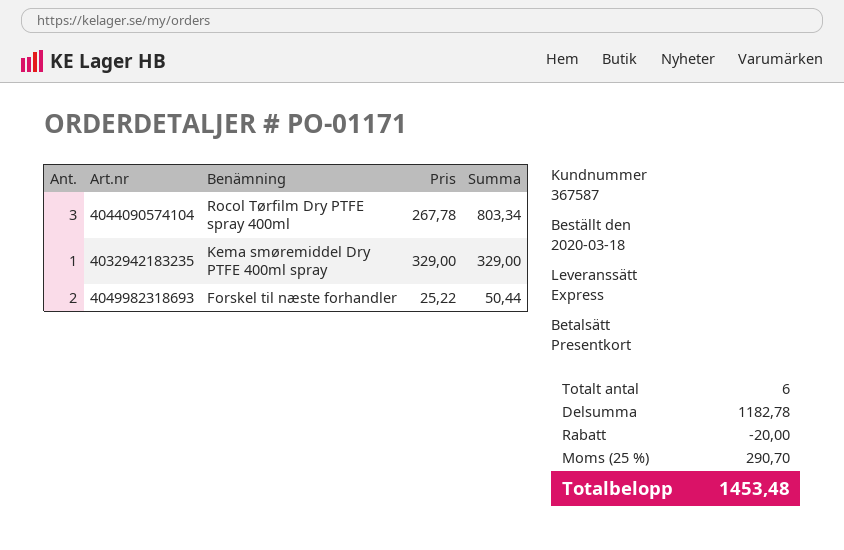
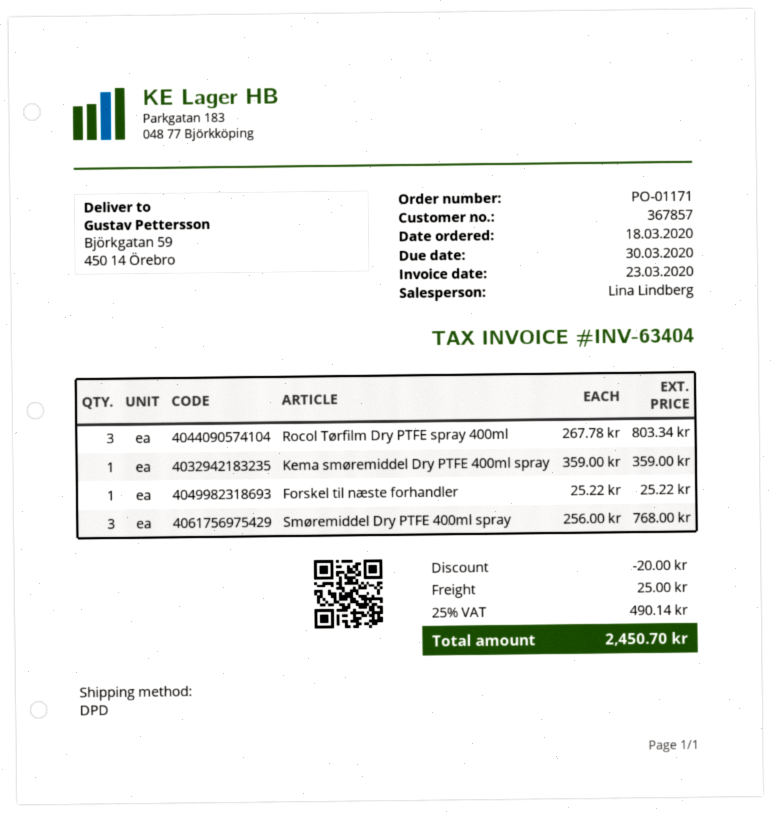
customer number: 367587 -> 367857
shipping method: express -> DPD
Kema smøremiddel Dry PTFE 400ml spray: 1 x 329.00 = 329.00 -> 1 x 359.00 = 359.00
Forskel til næste forhandler: 2 x 25.22 = 50.44 -> 1 x 25.22 = 25.22
Smøremiddel Dry PTFE 400ml spray: none -> 3 x 256.00 = 768.00
shipping: none -> 25.00
tax: 25% = 290.70 -> 25% = 490.14
total: 1453.48 -> 2450.70

